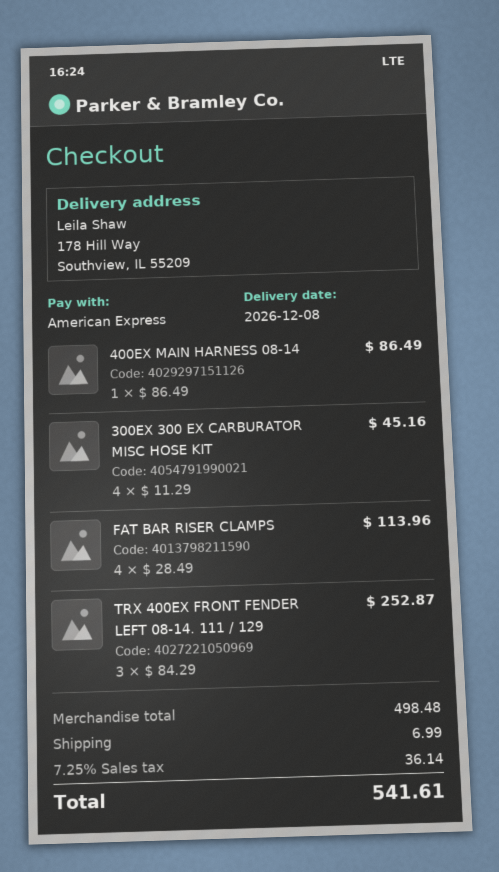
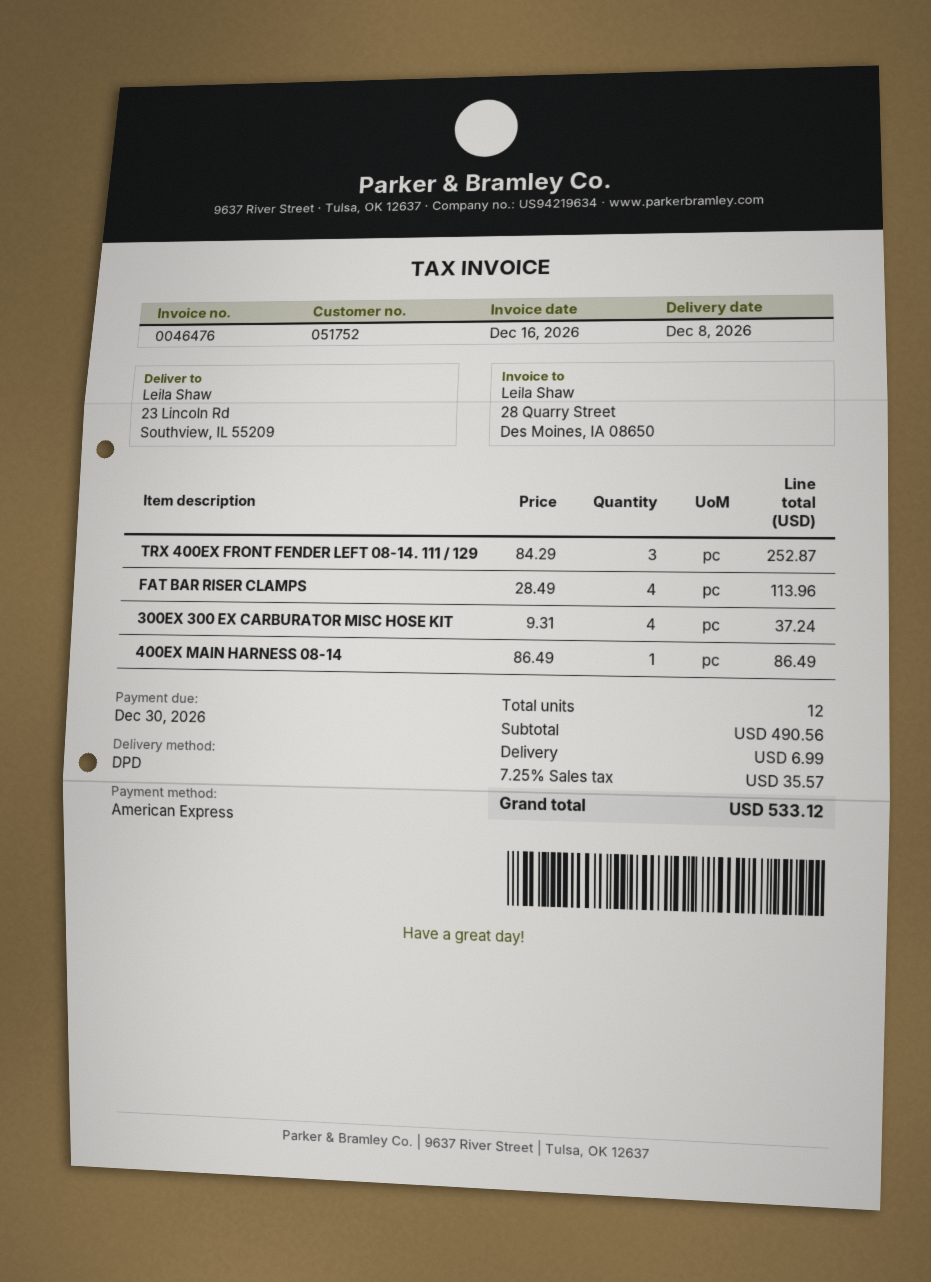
ship to: 178 Hill Way, Southview, IL 55209 -> 23 Lincoln Rd, Southview, IL 55209
300EX 300 EX CARBURATOR MISC HOSE KIT: 4 x 11.29 = 45.16 -> 4 x 9.31 = 37.24
subtotal: 498.48 -> 490.56
tax: 7.25% = 36.14 -> 7.25% = 35.57
total: 541.61 -> 533.12

